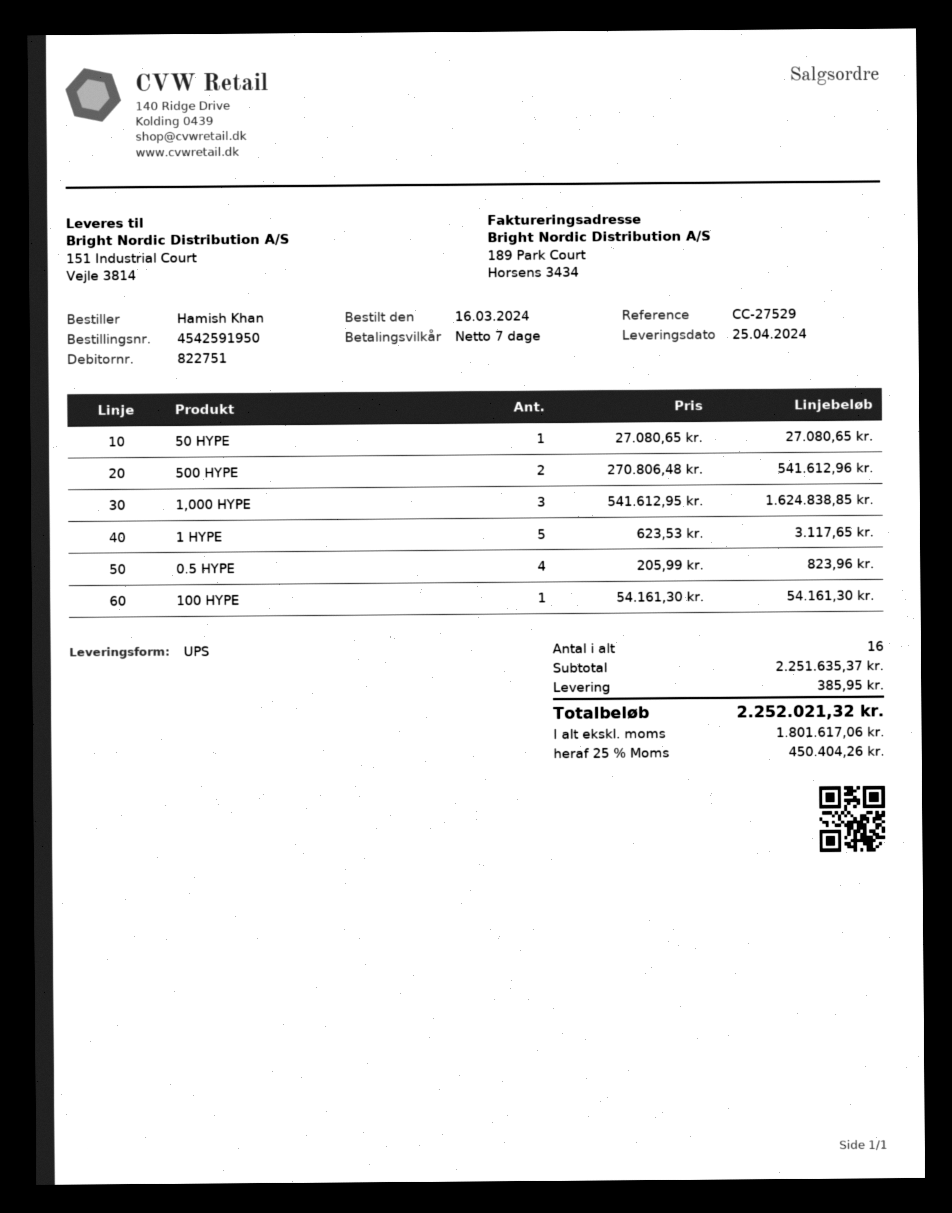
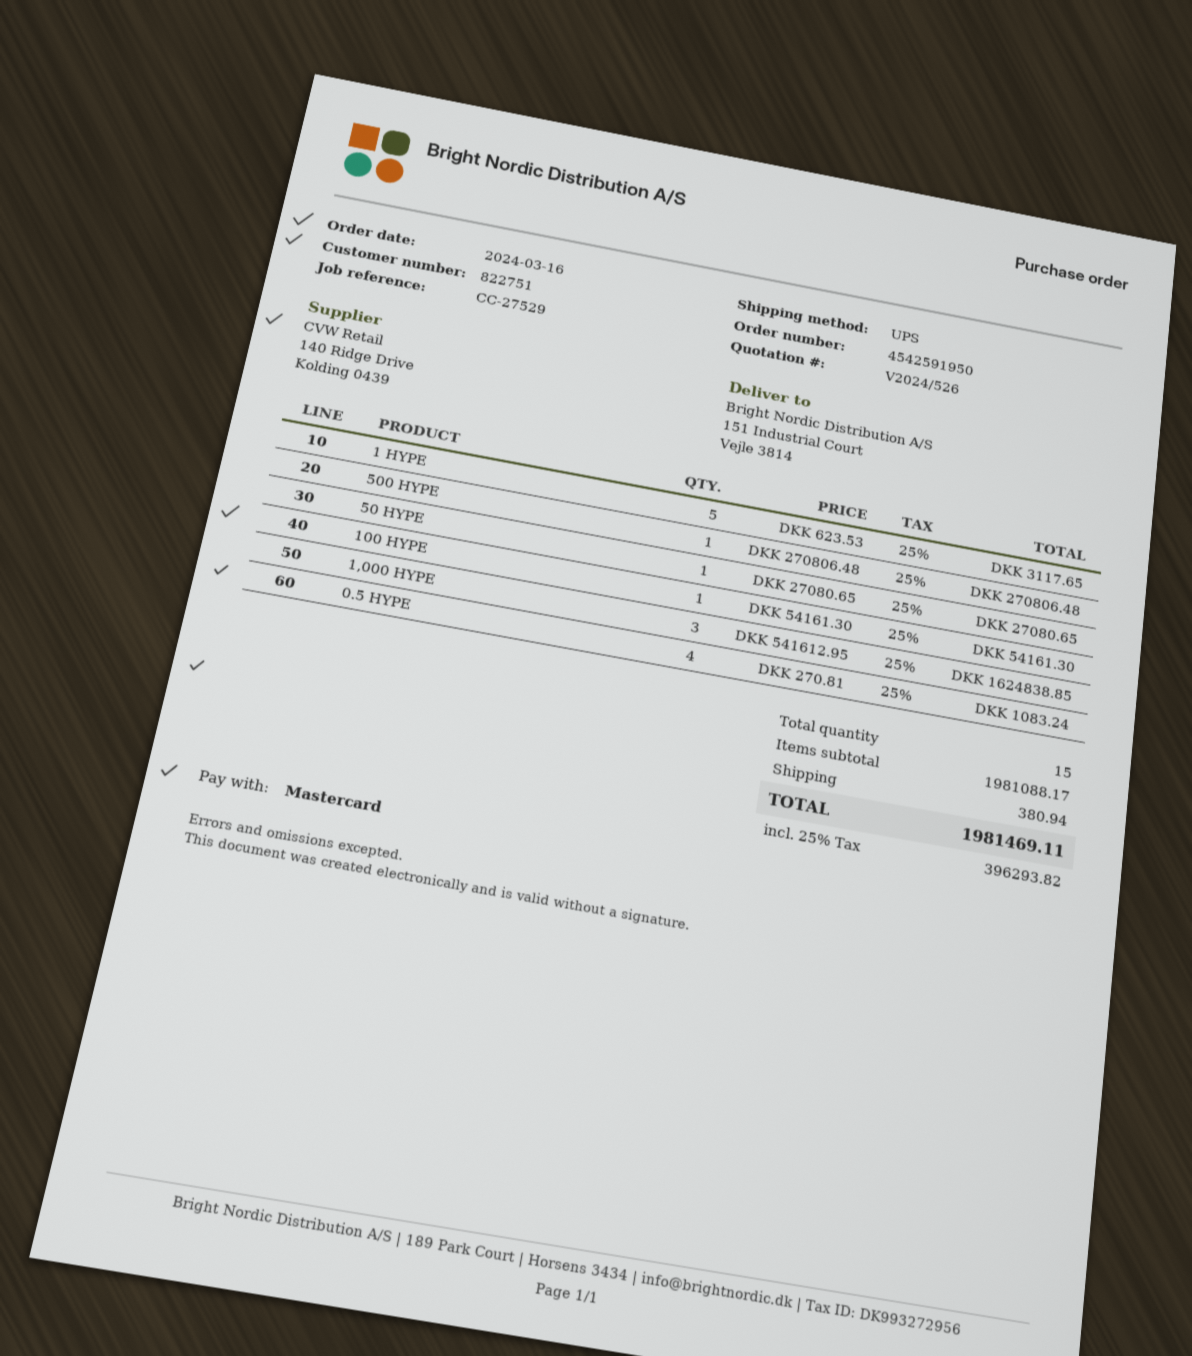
500 HYPE: 2 x 270806.48 = 541612.96 -> 1 x 270806.48 = 270806.48
0.5 HYPE: 4 x 205.99 = 823.96 -> 4 x 270.81 = 1083.24
total quantity: 16 -> 15
subtotal: 2251635.37 -> 1981088.17
shipping: 385.95 -> 380.94
tax: 25% = 450404.26 -> 25% = 396293.82
total: 2252021.32 -> 1981469.11

